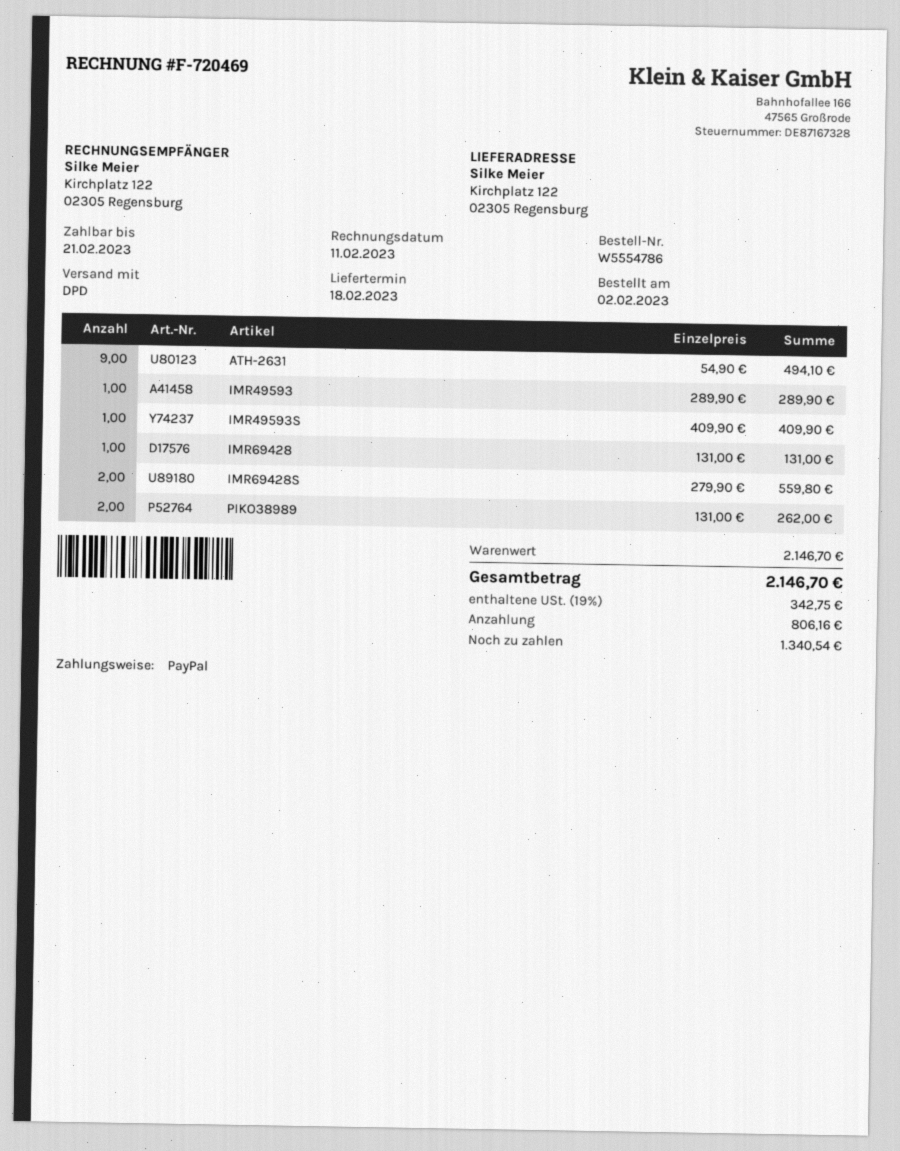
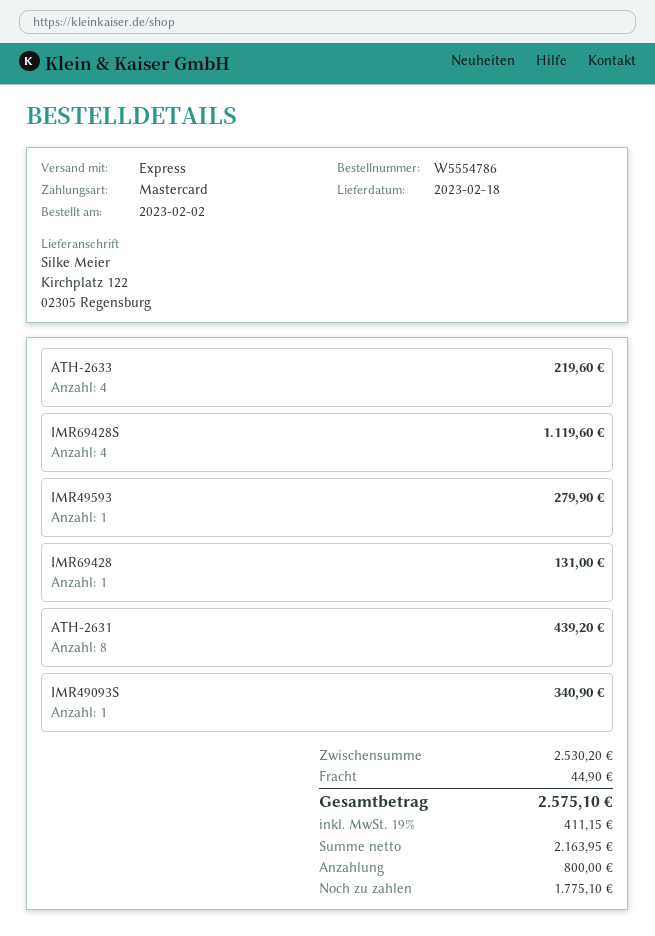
payment method: PayPal -> Mastercard
shipping method: DPD -> express
ATH-2631: 9 for 494.10 -> 8 for 439.20
IMR49593: 1 for 289.90 -> 1 for 279.90
IMR49593S: 1 for 409.90 -> none
IMR69428S: 2 for 559.80 -> 4 for 1119.60
PIKO38989: 2 for 262.00 -> none
ATH-2633: none -> 4 for 219.60
IMR49093S: none -> 1 for 340.90
subtotal: 2146.70 -> 2530.20
shipping: none -> 44.90
tax: 19% = 342.75 -> 19% = 411.15
total: 2146.70 -> 2575.10
deposit: 806.16 -> 800.00
balance: 1340.54 -> 1775.10

